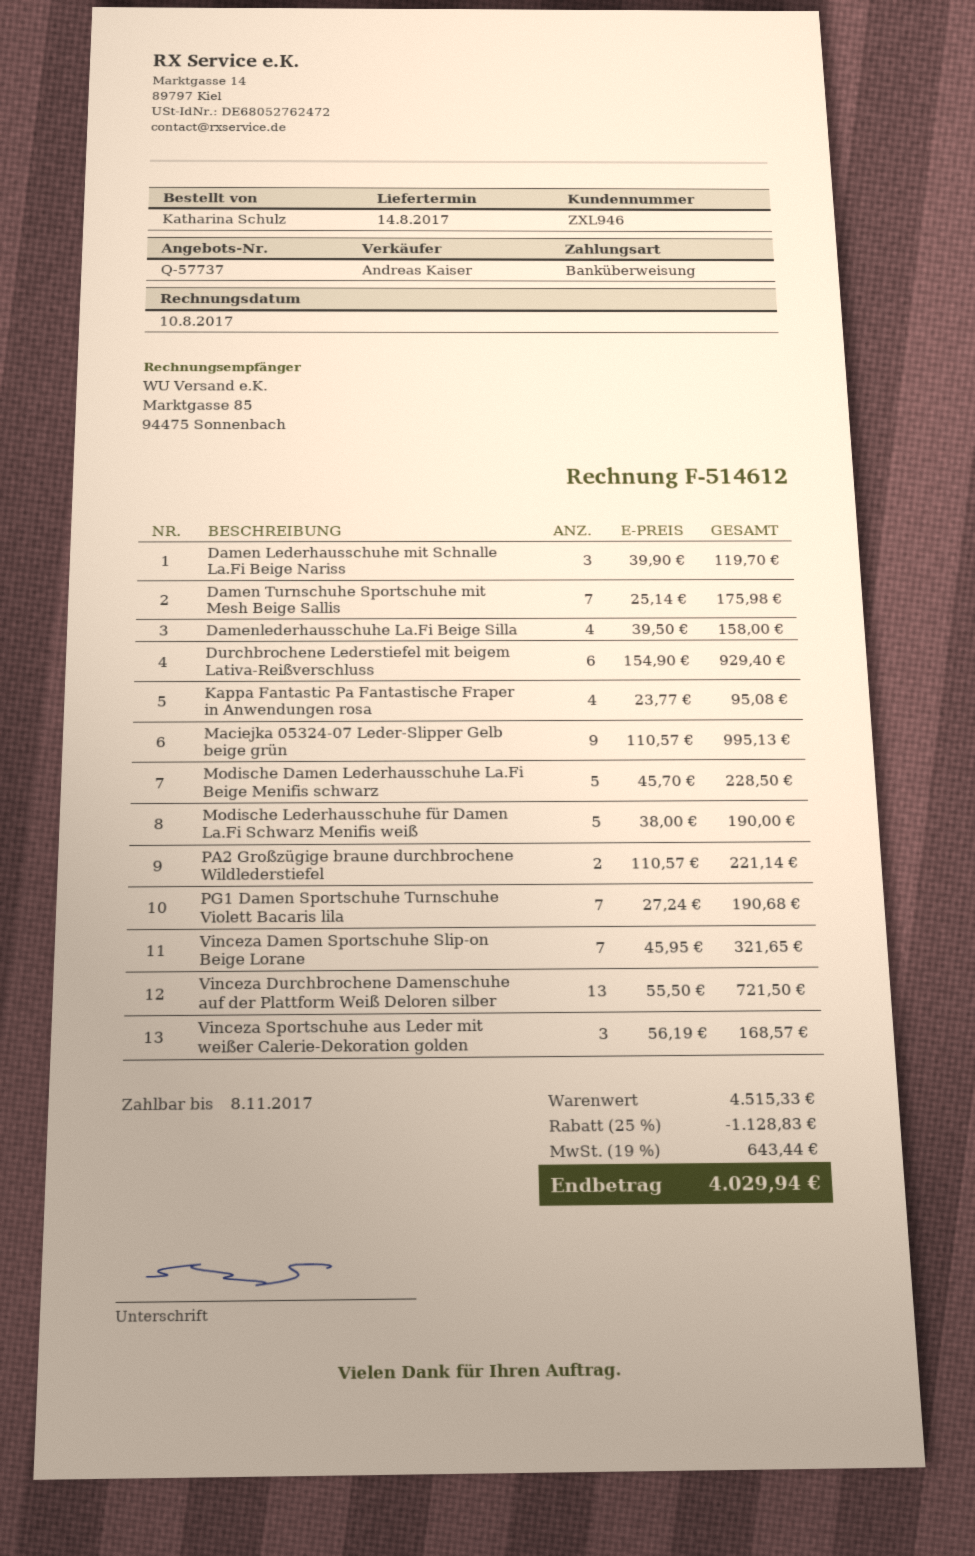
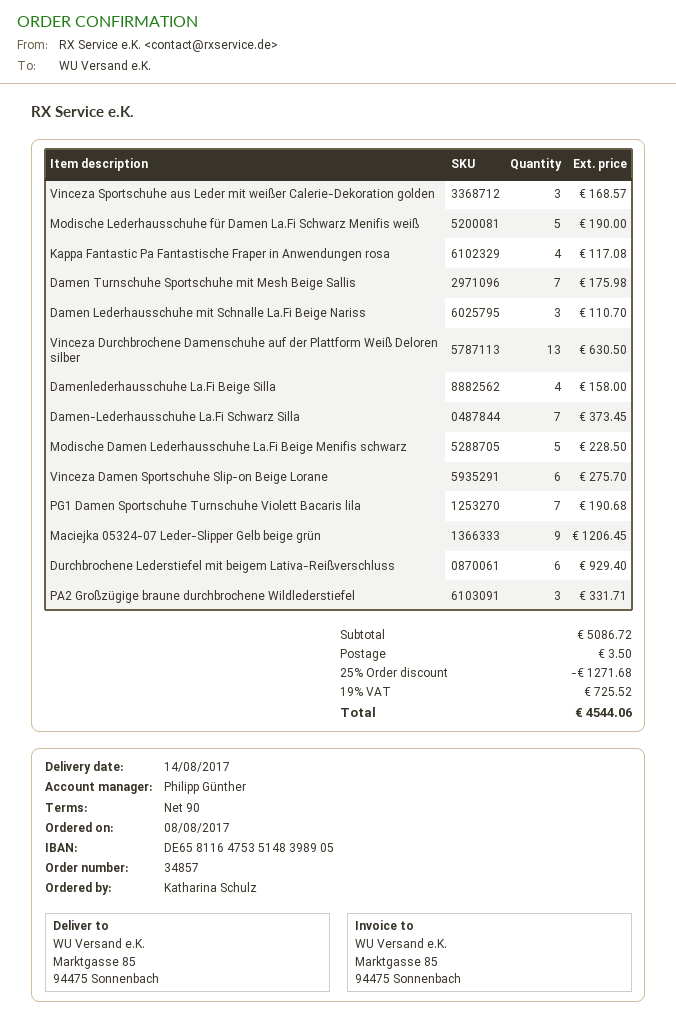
sales rep: Andreas Kaiser -> Philipp Günther
Damen Lederhausschuhe mit Schnalle La.Fi Beige Nariss: 3 for 119.70 -> 3 for 110.70
Kappa Fantastic Pa Fantastische Fraper in Anwendungen rosa: 4 for 95.08 -> 4 for 117.08
Maciejka 05324-07 Leder-Slipper Gelb beige grün: 9 for 995.13 -> 9 for 1206.45
PA2 Großzügige braune durchbrochene Wildlederstiefel: 2 for 221.14 -> 3 for 331.71
Vinceza Damen Sportschuhe Slip-on Beige Lorane: 7 for 321.65 -> 6 for 275.70
Vinceza Durchbrochene Damenschuhe auf der Plattform Weiß Deloren silber: 13 for 721.50 -> 13 for 630.50
Damen-Lederhausschuhe La.Fi Schwarz Silla: none -> 7 for 373.45
subtotal: 4515.33 -> 5086.72
discount: 25% = 1128.83 -> 25% = 1271.68
shipping: none -> 3.50
tax: 19% = 643.44 -> 19% = 725.52
total: 4029.94 -> 4544.06

